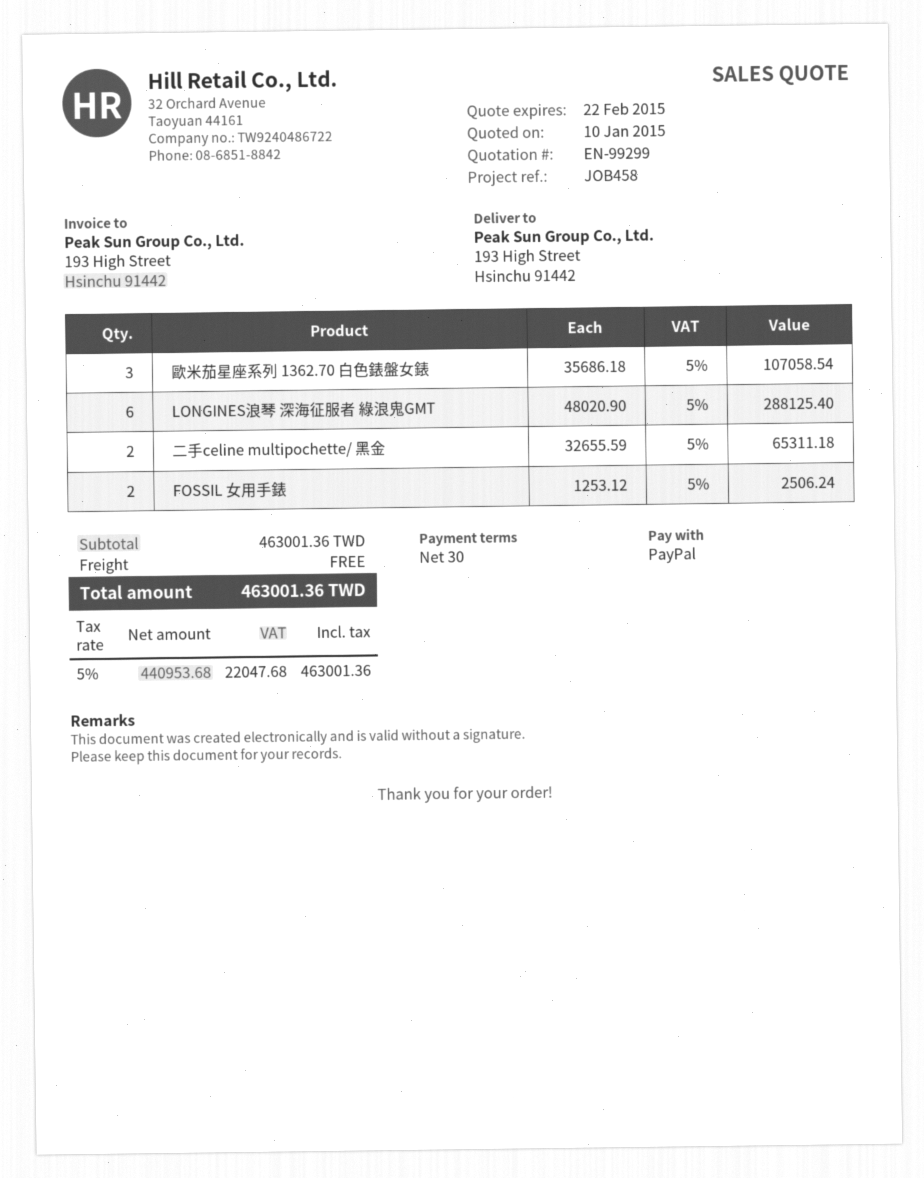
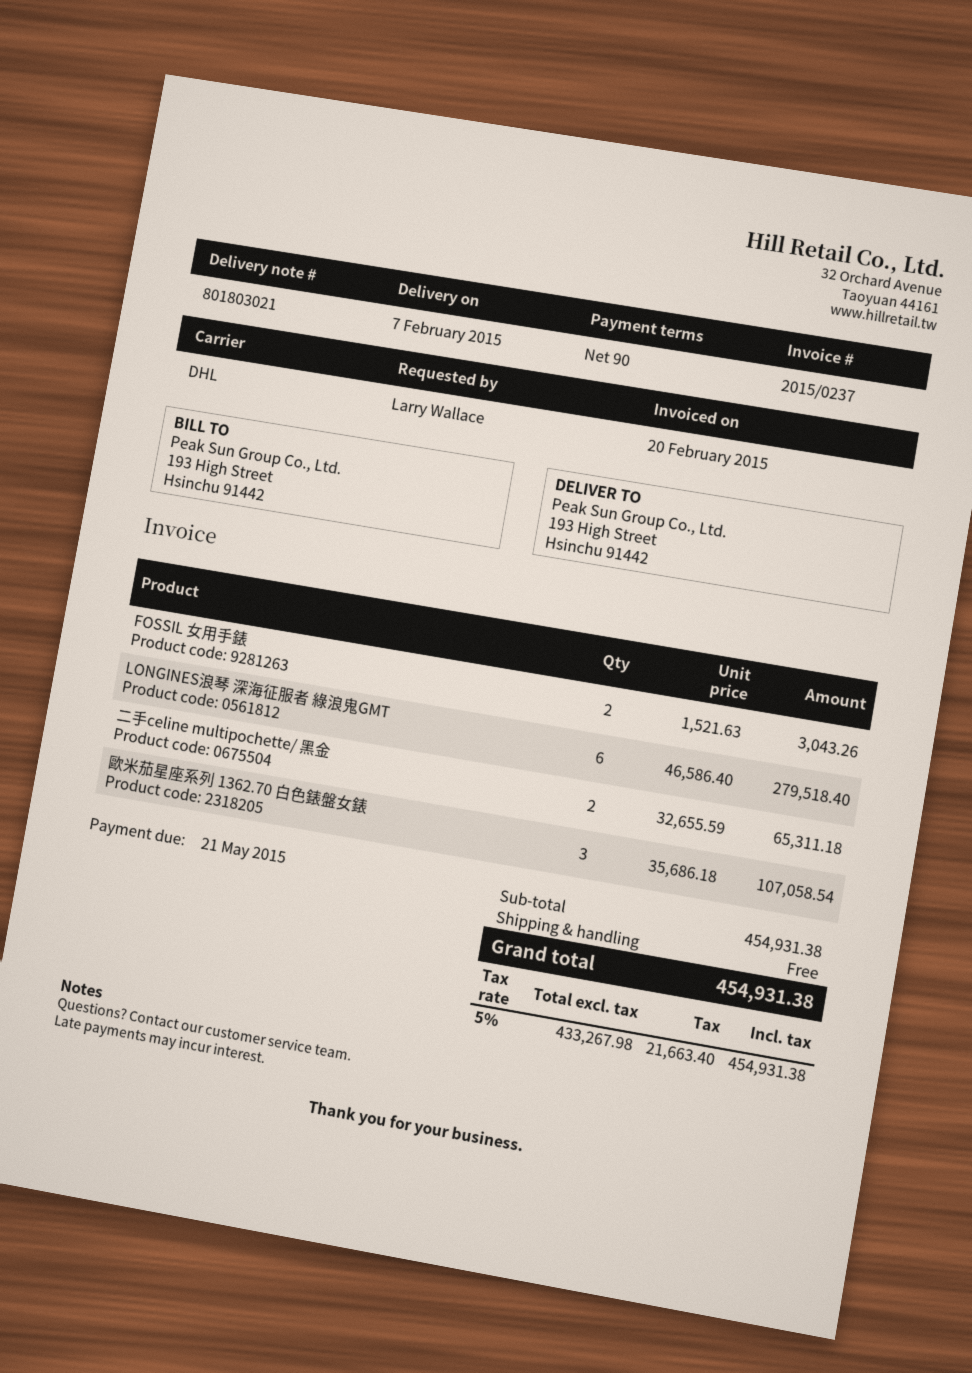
payment terms: 30 days -> 90 days
LONGINES浪琴 深海征服者 綠浪鬼GMT: 6 x 48020.90 = 288125.40 -> 6 x 46586.40 = 279518.40
FOSSIL 女用手錶: 2 x 1253.12 = 2506.24 -> 2 x 1521.63 = 3043.26
subtotal: 463001.36 -> 454931.38
net: 440953.68 -> 433267.98
tax: 5% = 22047.68 -> 5% = 21663.40
total: 463001.36 -> 454931.38

